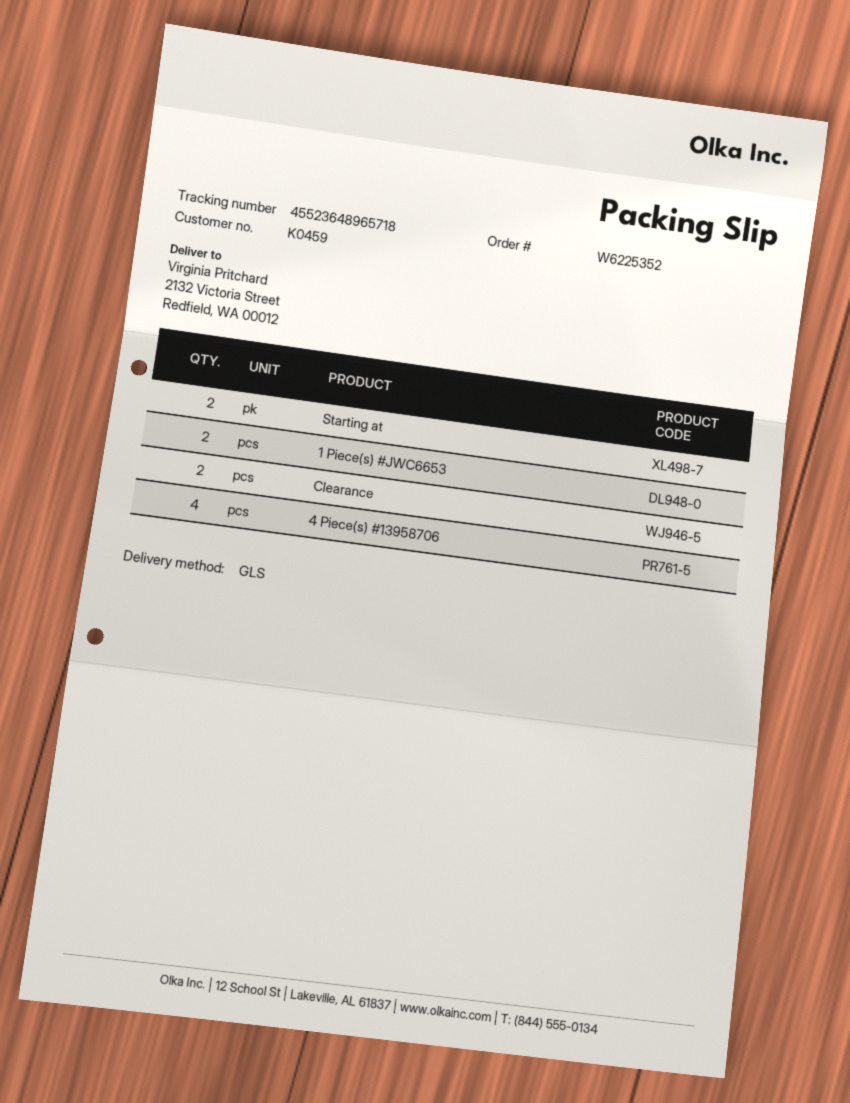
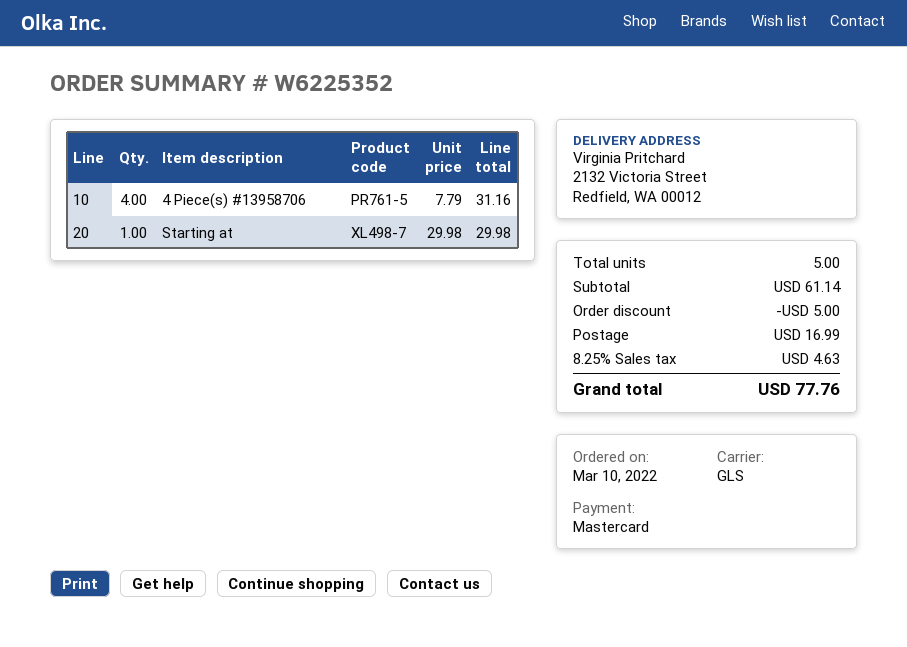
Starting at: 2 -> 1
1 Piece(s) #JWC6653: 2 -> none
Clearance: 2 -> none

